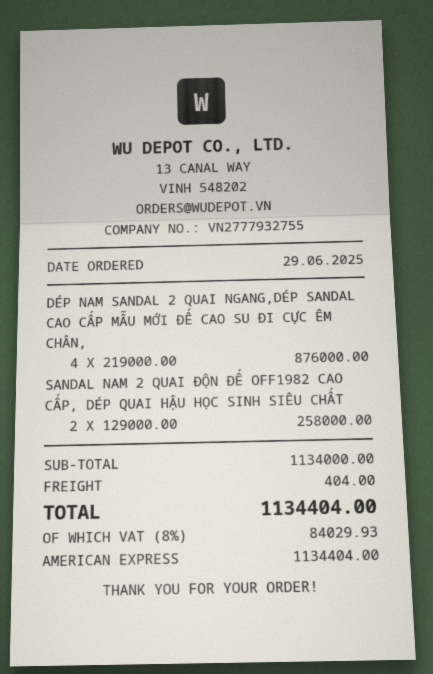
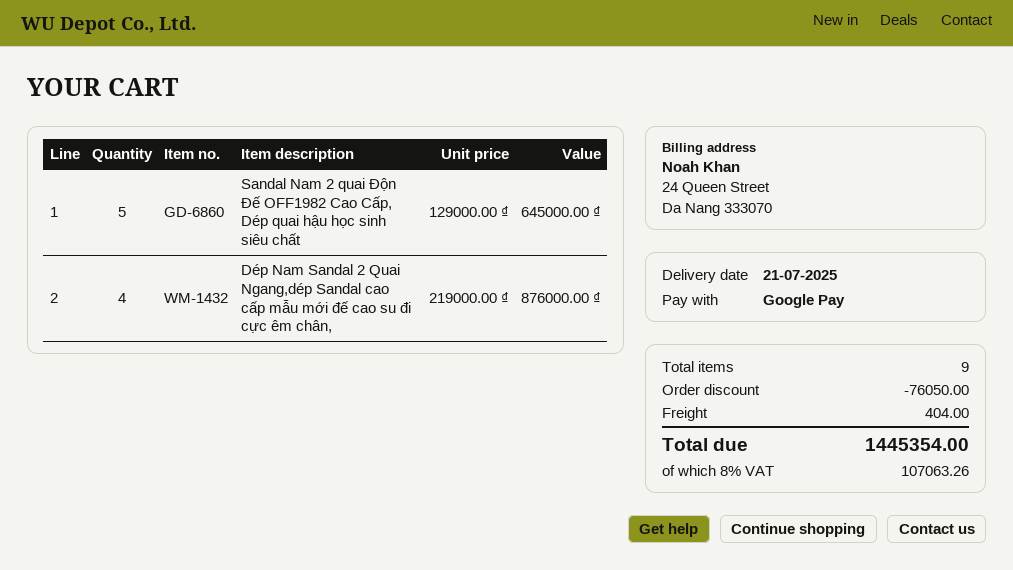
payment method: American Express -> Google Pay
SANDAL NAM 2 QUAI ĐỘN ĐẾ OFF1982 CAO CẤP, DÉP QUAI HẬU HỌC SINH SIÊU CHẤT: 2 x 129000.00 = 258000.00 -> 5 x 129000.00 = 645000.00
discount: none -> 76050.00
tax: 8% = 84029.93 -> 8% = 107063.26
total: 1134404.00 -> 1445354.00

